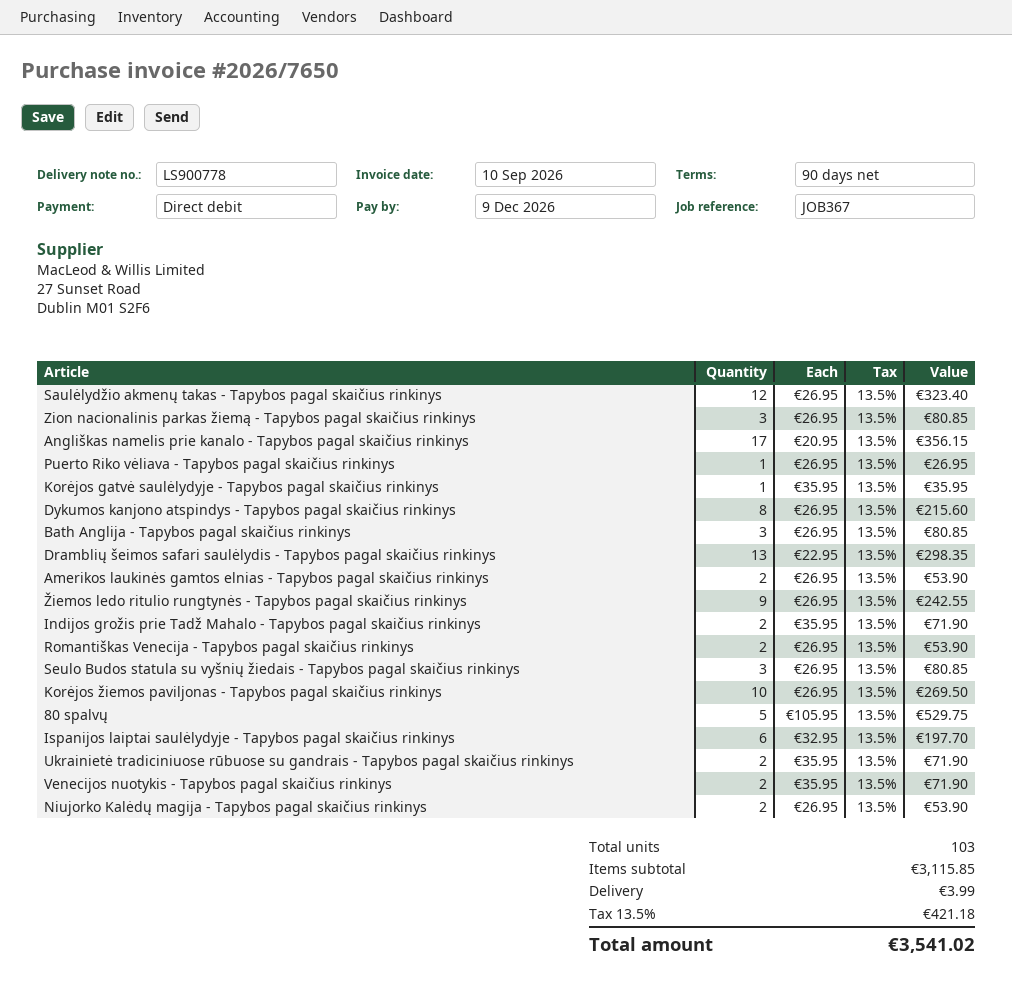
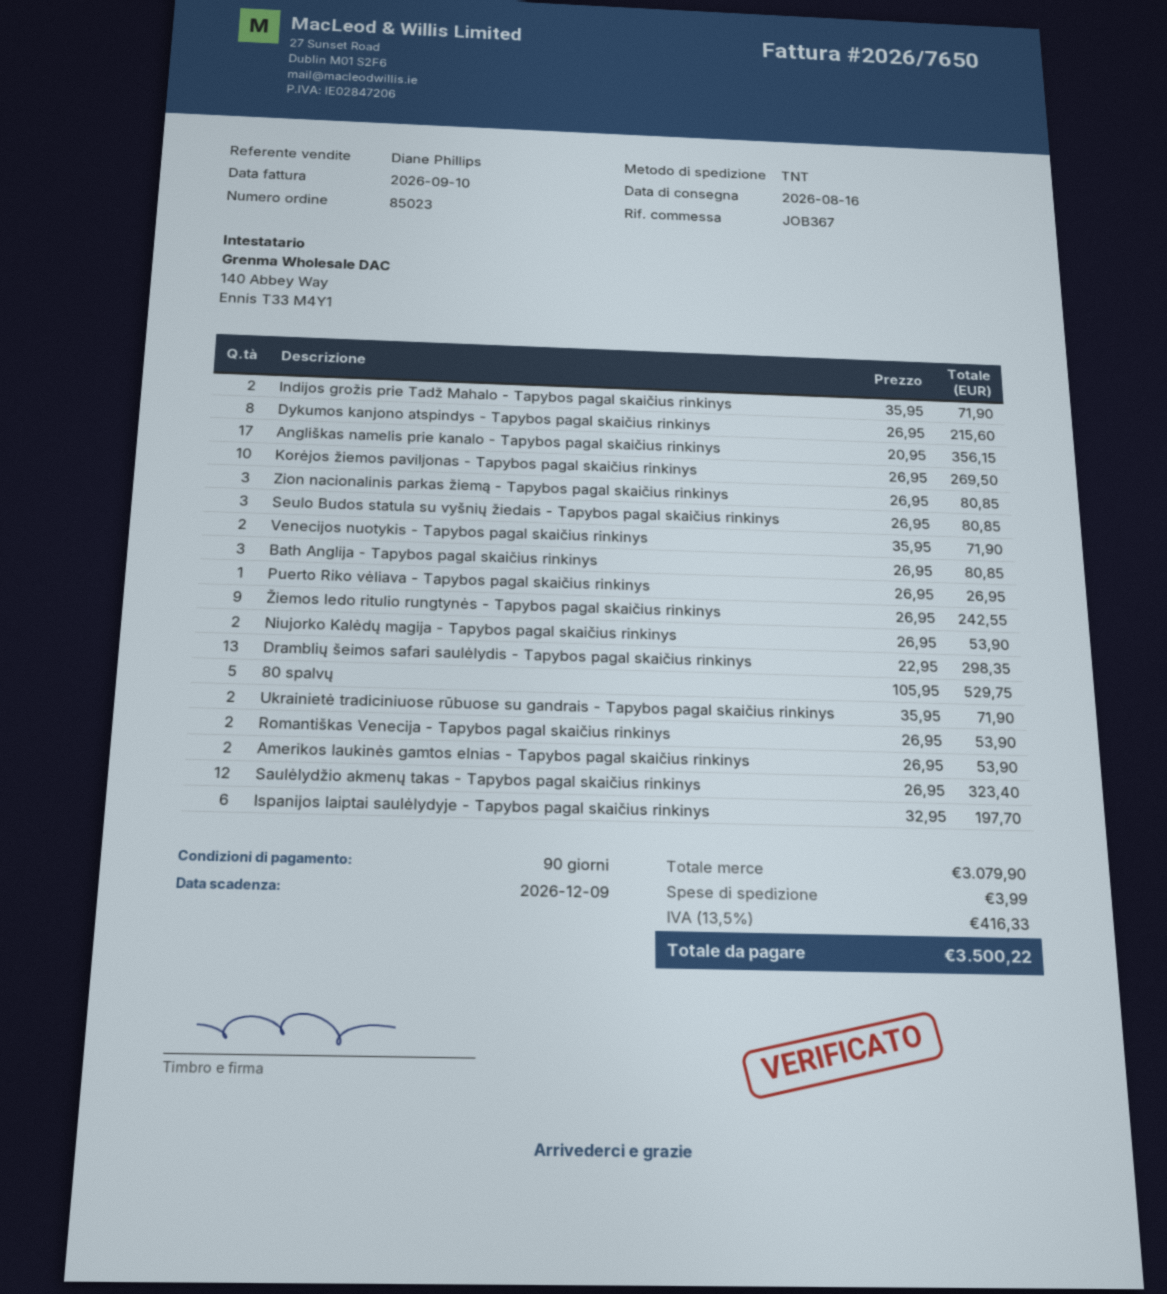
Korėjos gatvė saulėlydyje - Tapybos pagal skaičius rinkinys: 1 x 35.95 = 35.95 -> none
subtotal: 3115.85 -> 3079.90
tax: 13.5% = 421.18 -> 13.5% = 416.33
total: 3541.02 -> 3500.22

